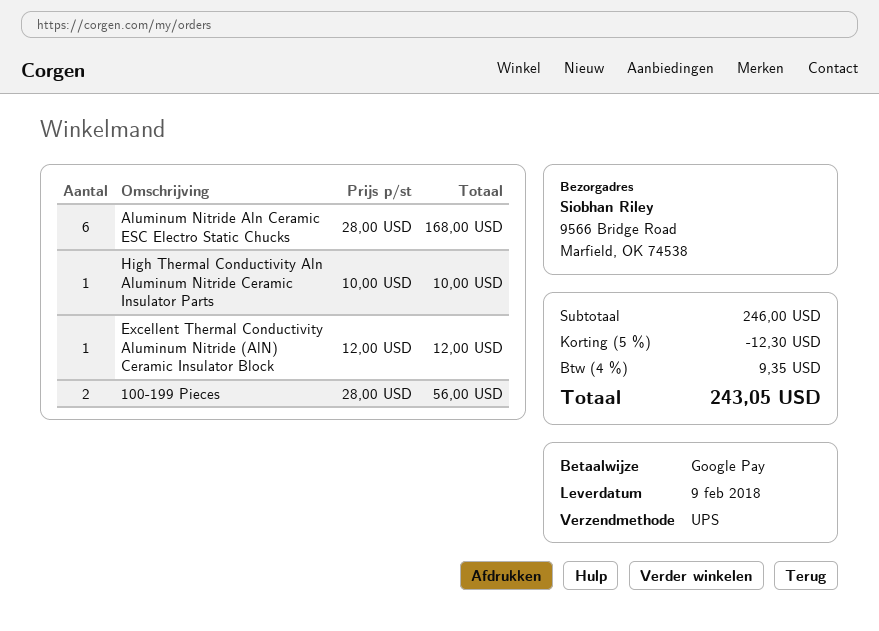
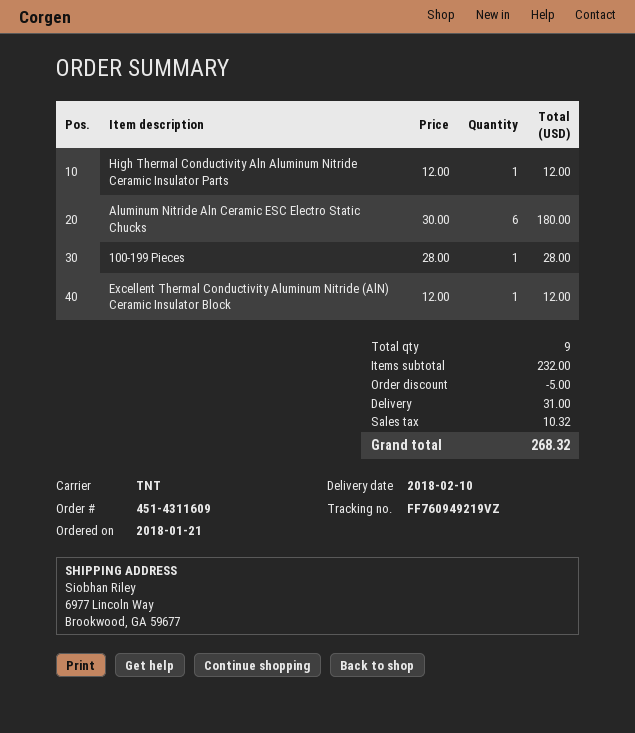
delivery date: 2018-02-09 -> 2018-02-10
shipping method: UPS -> TNT
ship to: 9566 Bridge Road, Marfield, OK 74538 -> 6977 Lincoln Way, Brookwood, GA 59677
Aluminum Nitride Aln Ceramic ESC Electro Static Chucks: 6 x 28.00 = 168.00 -> 6 x 30.00 = 180.00
High Thermal Conductivity Aln Aluminum Nitride Ceramic Insulator Parts: 1 x 10.00 = 10.00 -> 1 x 12.00 = 12.00
100-199 Pieces: 2 x 28.00 = 56.00 -> 1 x 28.00 = 28.00
subtotal: 246.00 -> 232.00
discount: 12.30 -> 5.00
shipping: none -> 31.00
tax: 9.35 -> 10.32
total: 243.05 -> 268.32

